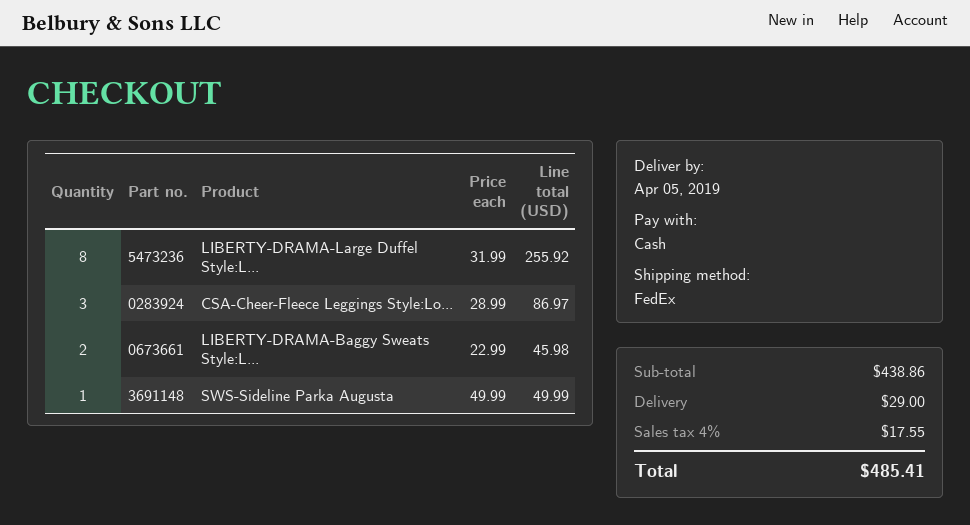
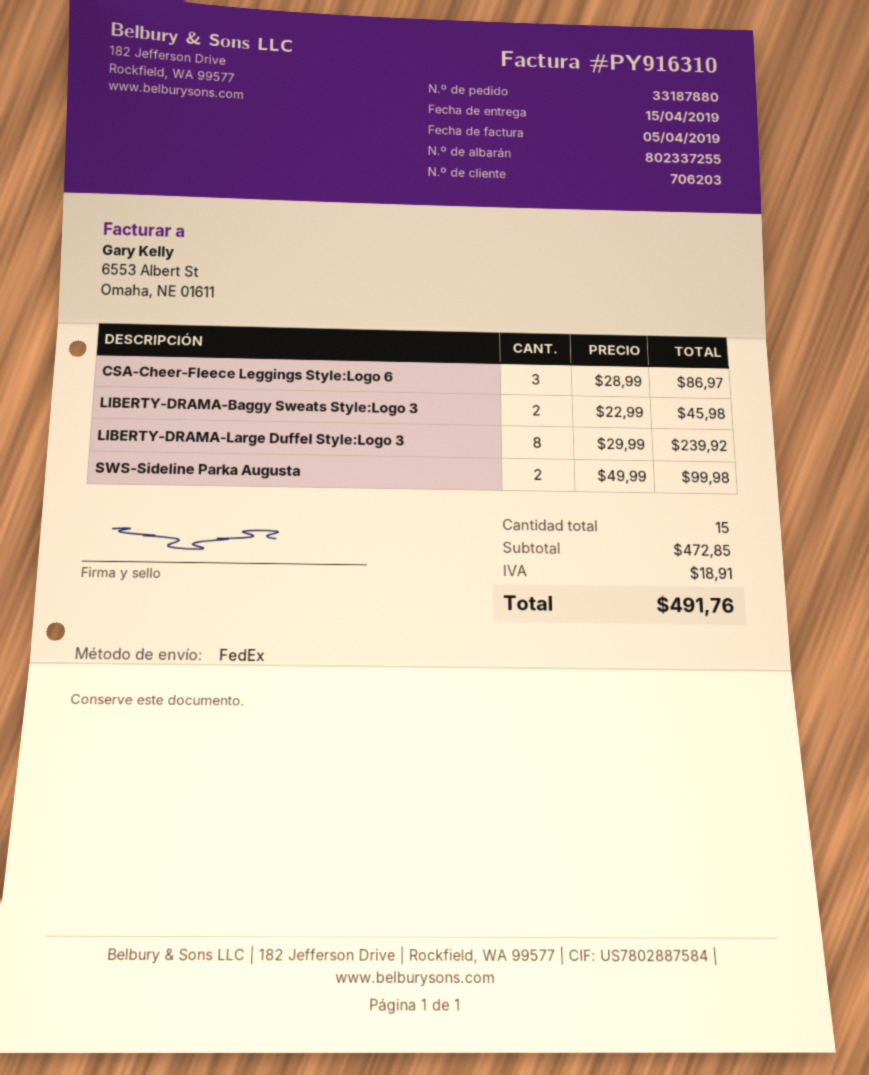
delivery date: 2019-04-05 -> 2019-04-15
LIBERTY-DRAMA-Large Duffel Style:L...: 8 x 31.99 = 255.92 -> 8 x 29.99 = 239.92
SWS-Sideline Parka Augusta: 1 x 49.99 = 49.99 -> 2 x 49.99 = 99.98
subtotal: 438.86 -> 472.85
shipping: 29.00 -> none
tax: 17.55 -> 18.91
total: 485.41 -> 491.76

